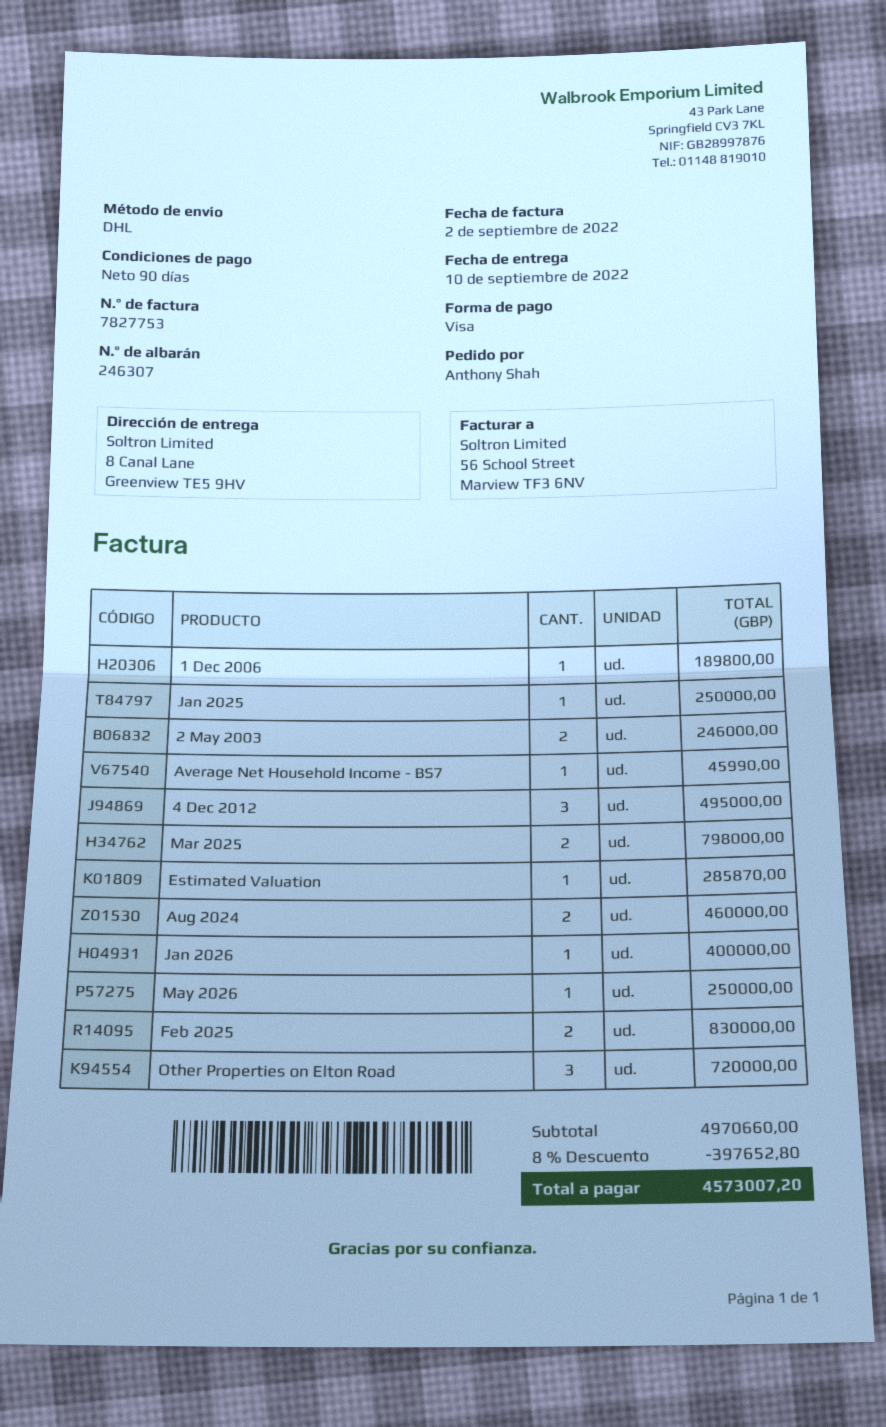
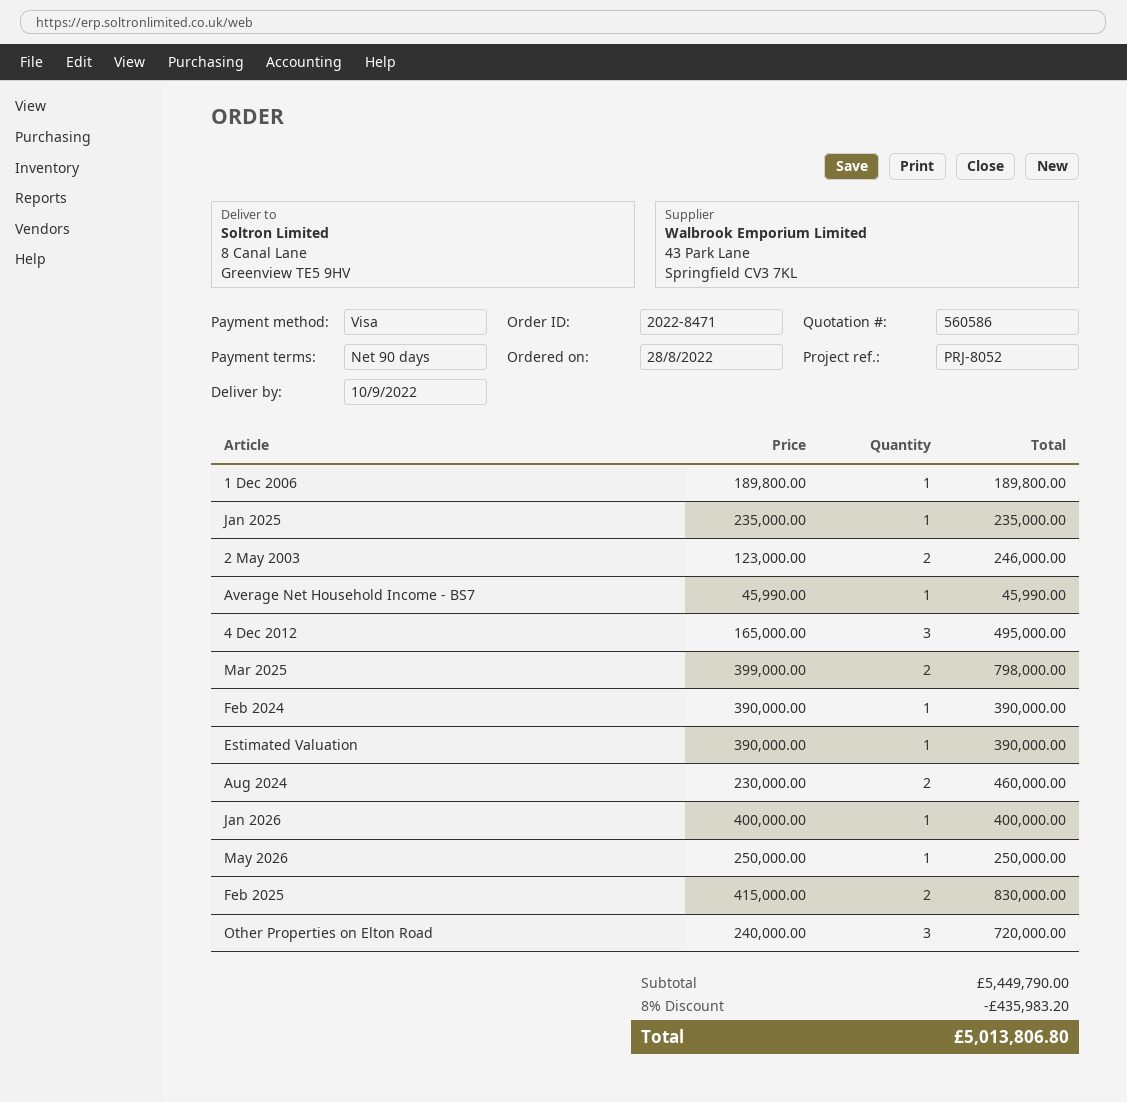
Jan 2025: 1 for 250000.00 -> 1 for 235000.00
Estimated Valuation: 1 for 285870.00 -> 1 for 390000.00
Feb 2024: none -> 1 for 390000.00
subtotal: 4970660.00 -> 5449790.00
discount: 8% = 397652.80 -> 8% = 435983.20
total: 4573007.20 -> 5013806.80

